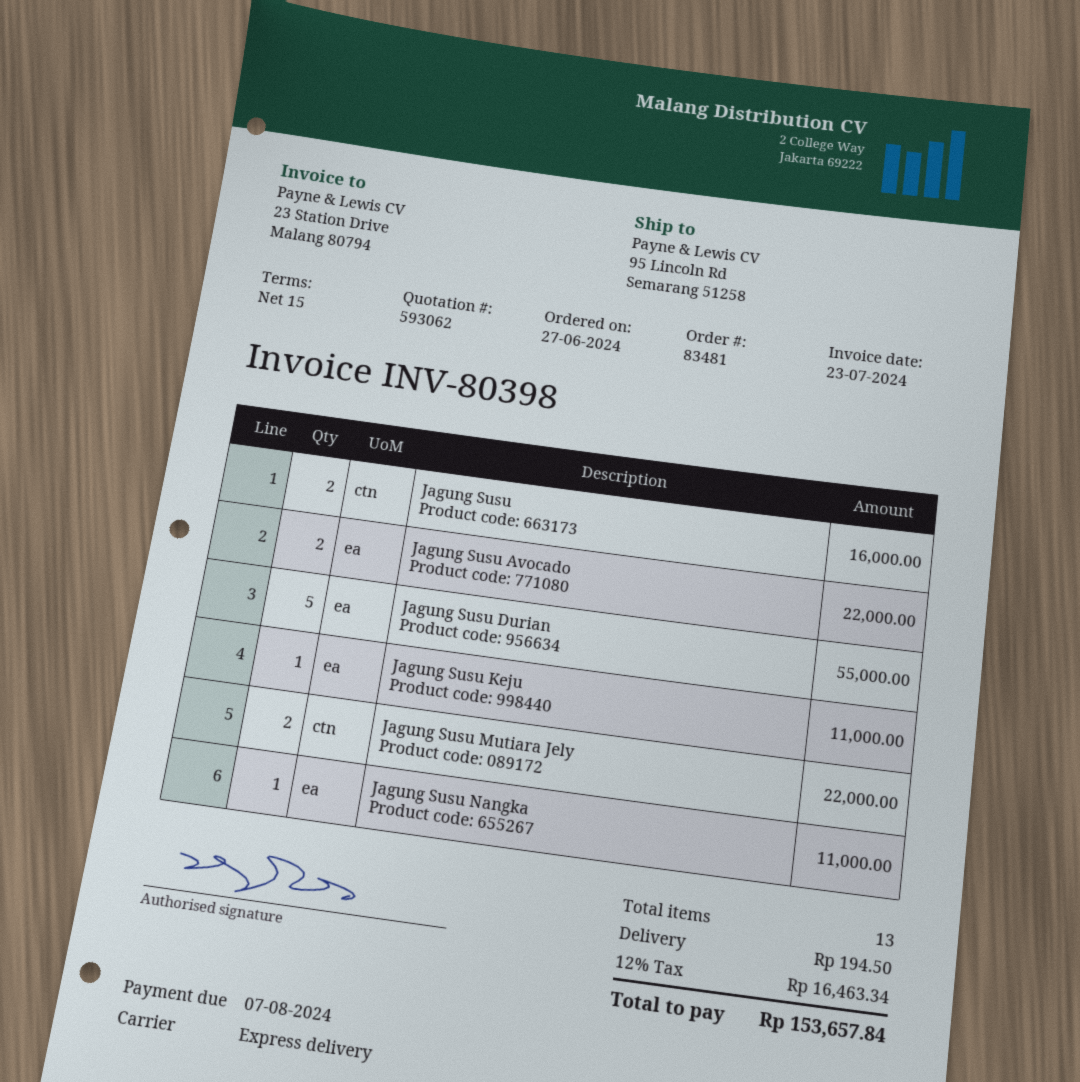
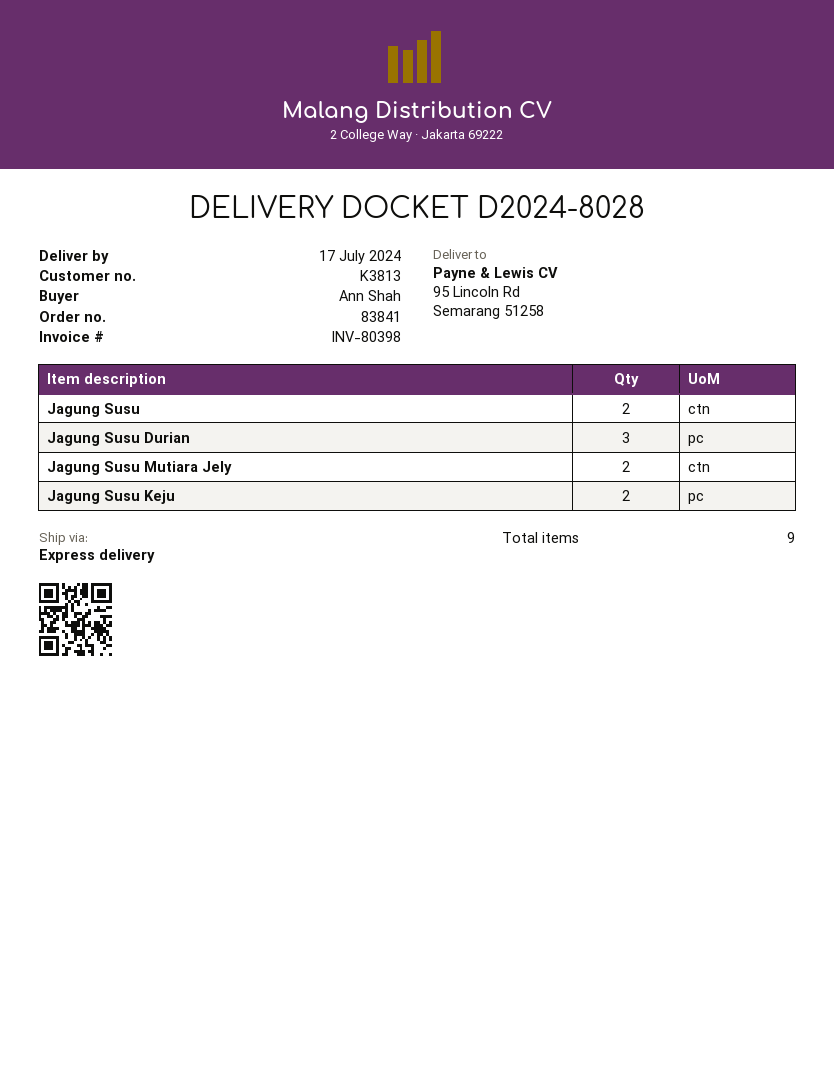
order number: 83481 -> 83841
Jagung Susu Avocado: 2 -> none
Jagung Susu Durian: 5 -> 3
Jagung Susu Keju: 1 -> 2
Jagung Susu Nangka: 1 -> none
total quantity: 13 -> 9

